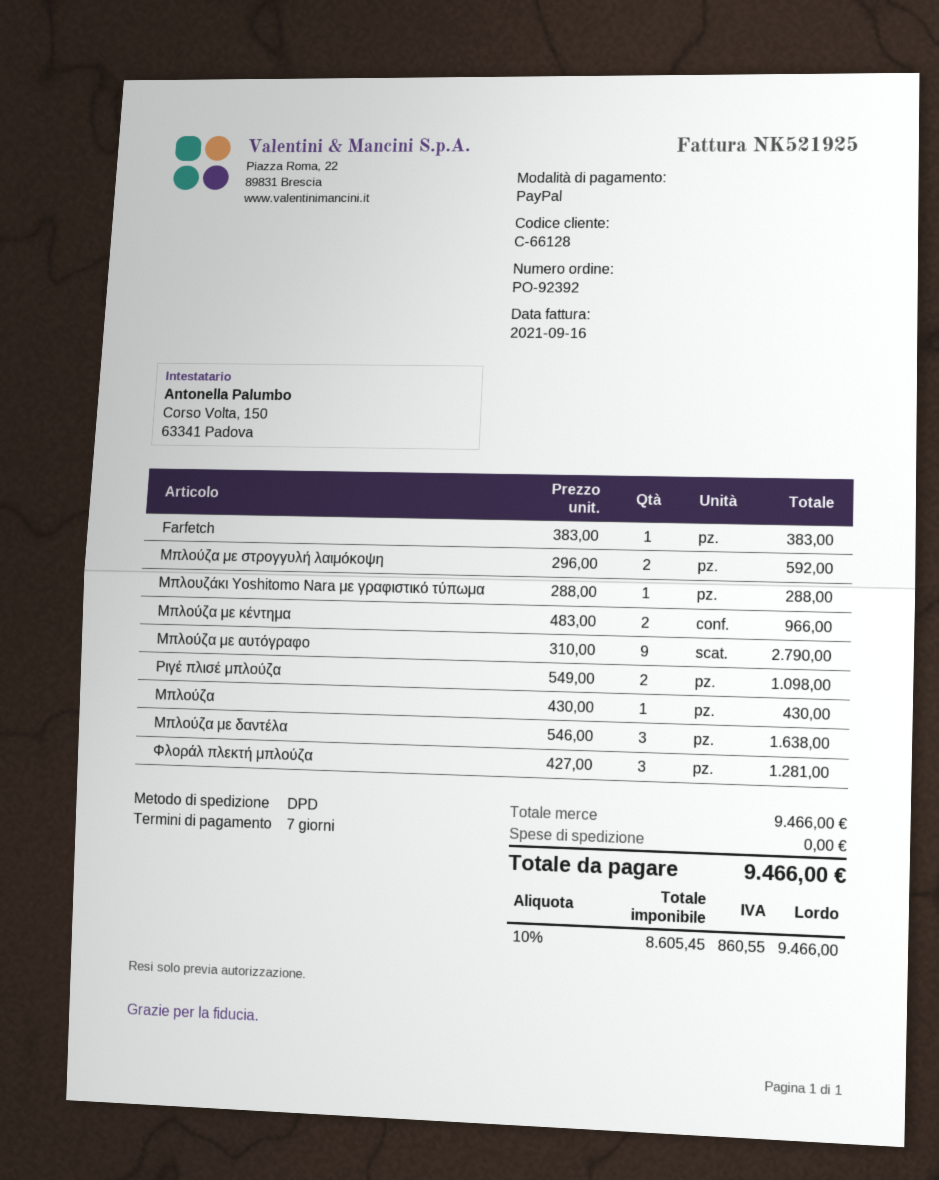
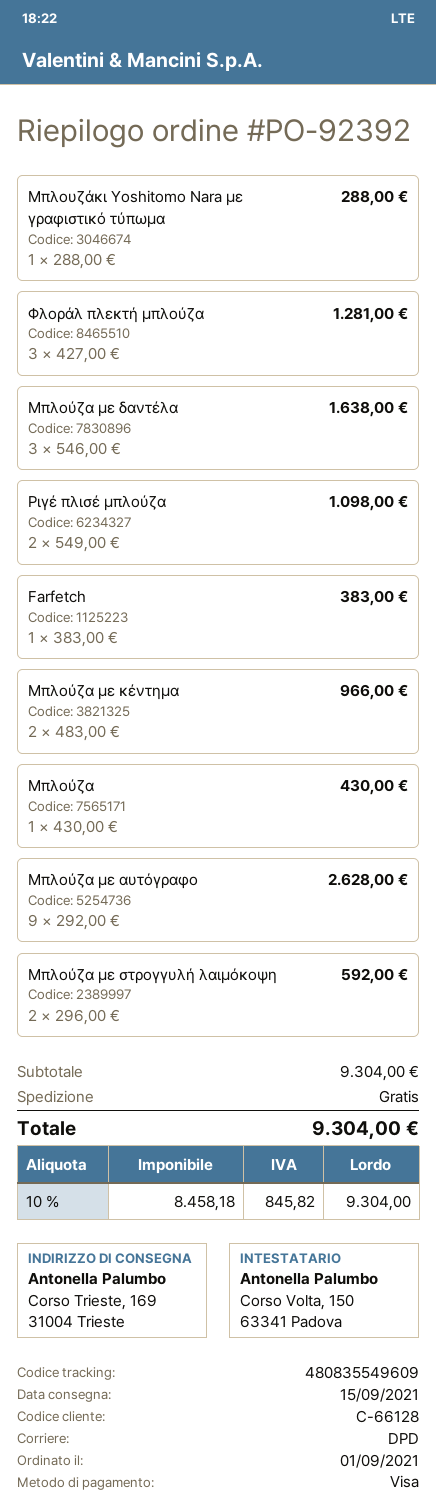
payment method: PayPal -> Visa
Μπλούζα με αυτόγραφο: 9 x 310.00 = 2790.00 -> 9 x 292.00 = 2628.00
subtotal: 9466.00 -> 9304.00
net: 8605.45 -> 8458.18
tax: 10% = 860.55 -> 10% = 845.82
total: 9466.00 -> 9304.00

